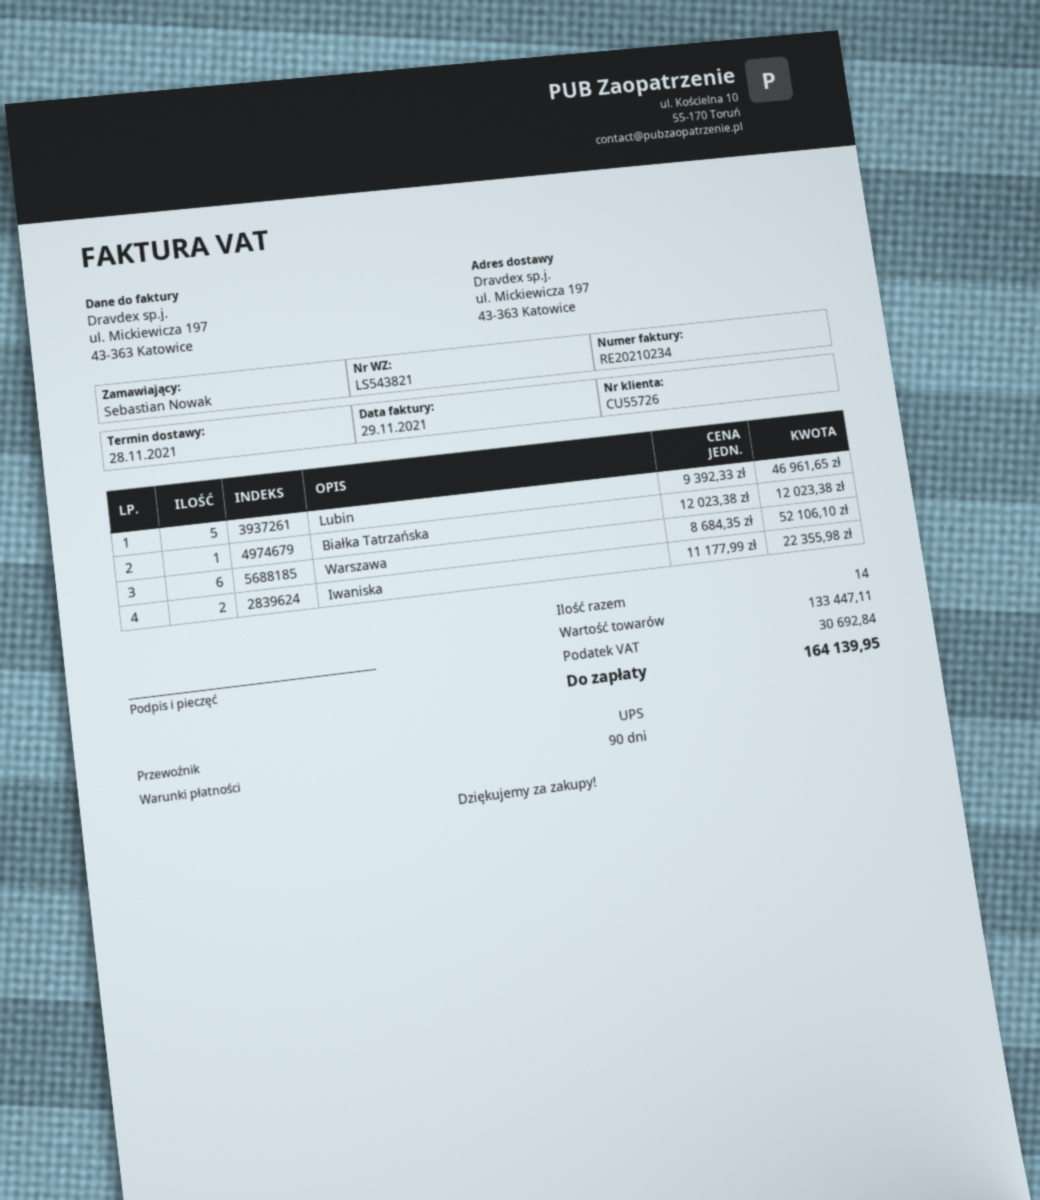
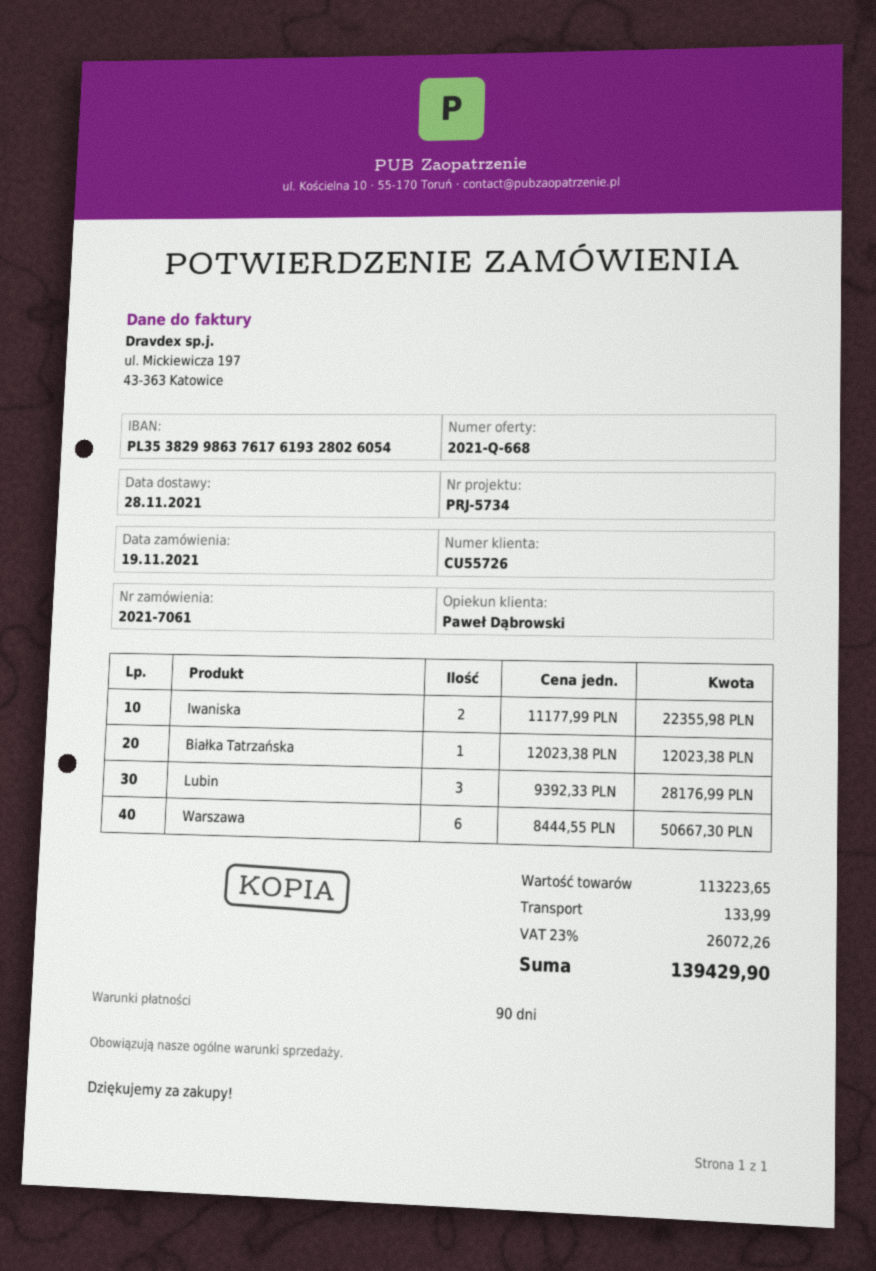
Lubin: 5 x 9392.33 = 46961.65 -> 3 x 9392.33 = 28176.99
Warszawa: 6 x 8684.35 = 52106.10 -> 6 x 8444.55 = 50667.30
subtotal: 133447.11 -> 113223.65
shipping: none -> 133.99
tax: 30692.84 -> 26072.26
total: 164139.95 -> 139429.90

